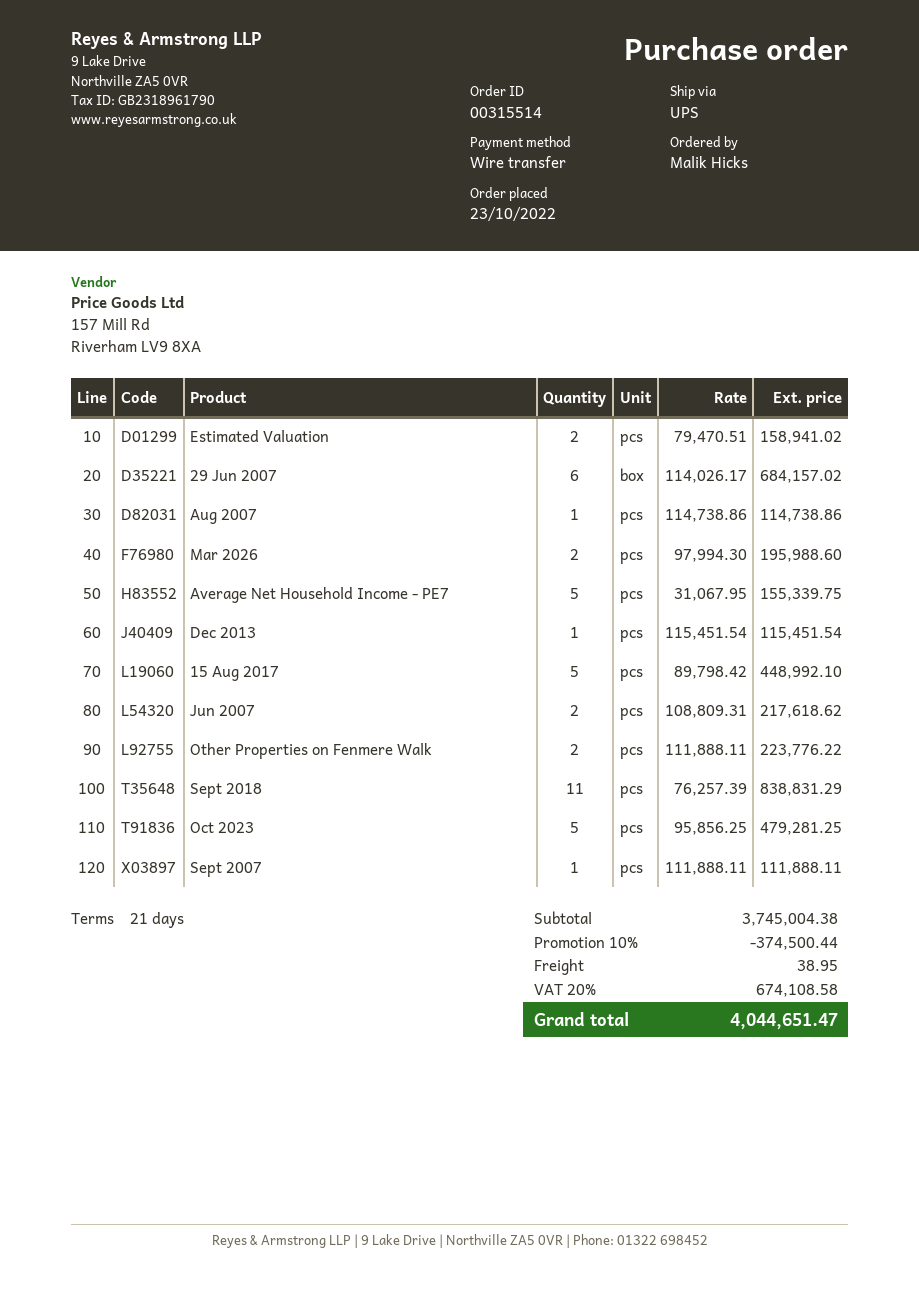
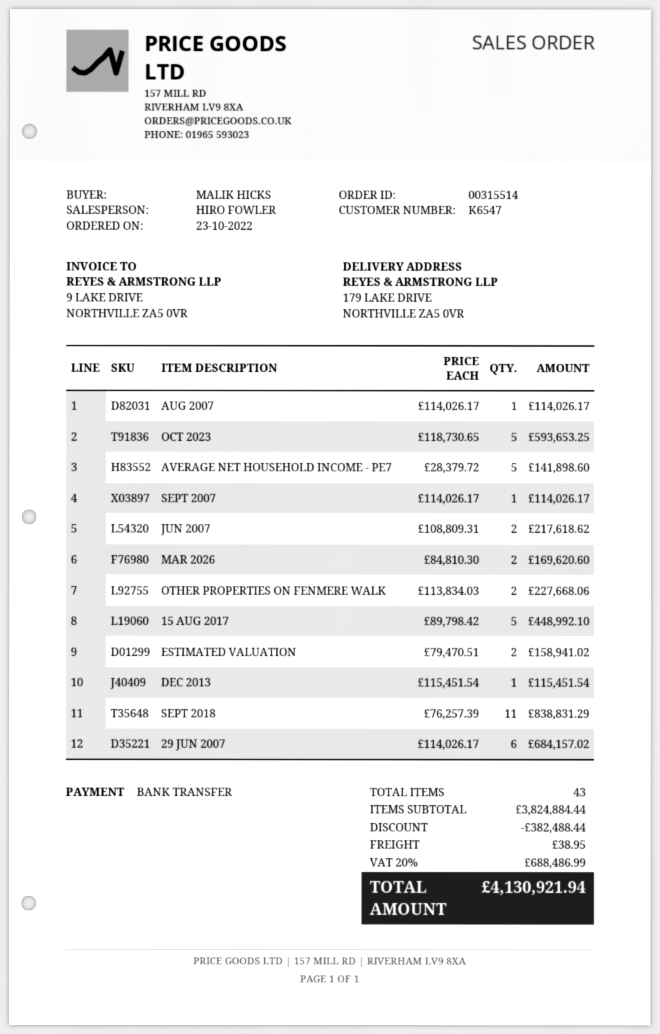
Aug 2007: 1 x 114738.86 = 114738.86 -> 1 x 114026.17 = 114026.17
Mar 2026: 2 x 97994.30 = 195988.60 -> 2 x 84810.30 = 169620.60
Average Net Household Income - PE7: 5 x 31067.95 = 155339.75 -> 5 x 28379.72 = 141898.60
Other Properties on Fenmere Walk: 2 x 111888.11 = 223776.22 -> 2 x 113834.03 = 227668.06
Oct 2023: 5 x 95856.25 = 479281.25 -> 5 x 118730.65 = 593653.25
Sept 2007: 1 x 111888.11 = 111888.11 -> 1 x 114026.17 = 114026.17
subtotal: 3745004.38 -> 3824884.44
discount: 374500.44 -> 382488.44
tax: 20% = 674108.58 -> 20% = 688486.99
total: 4044651.47 -> 4130921.94

